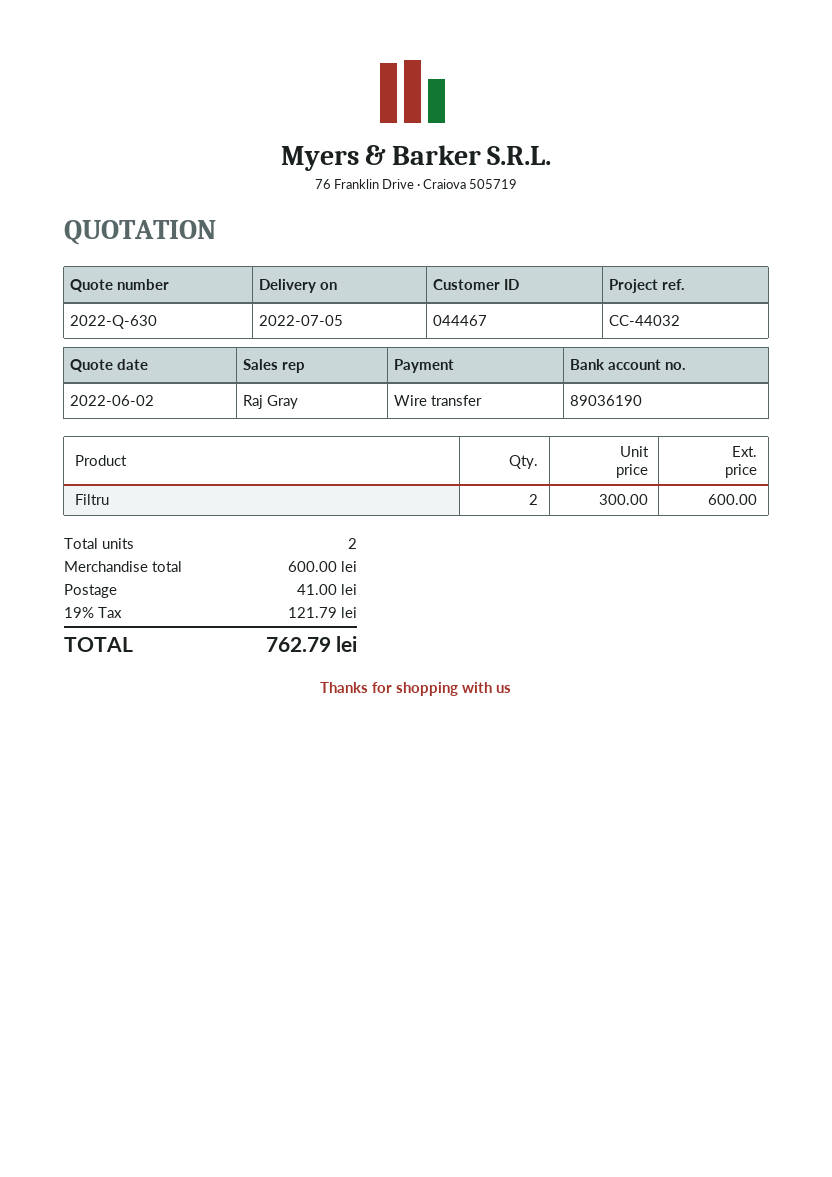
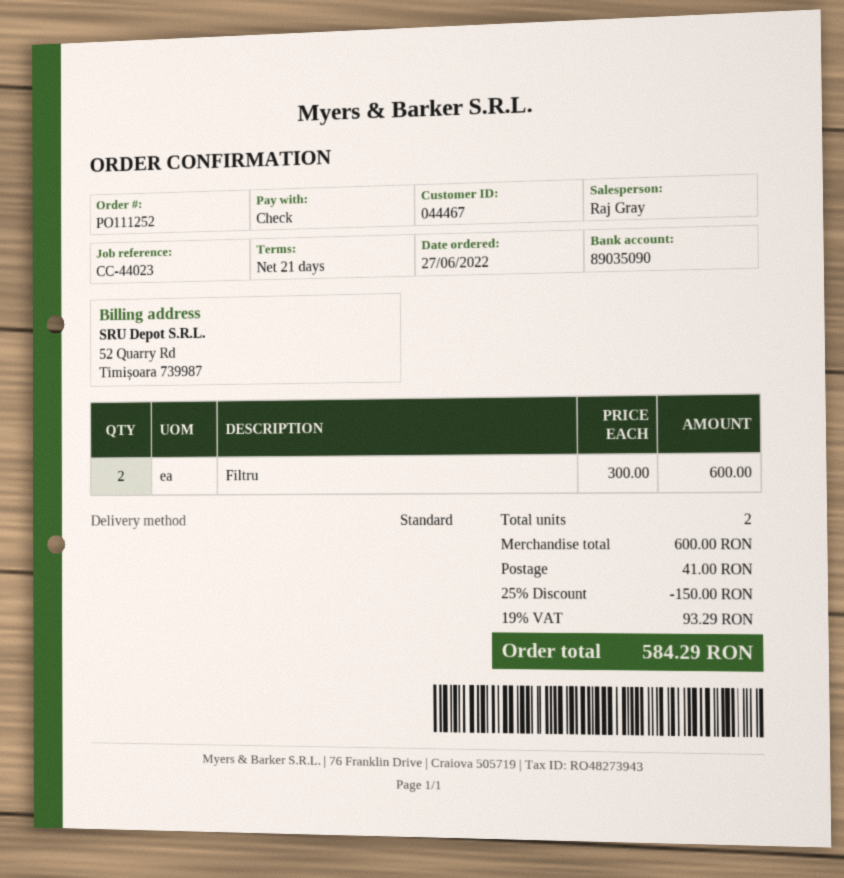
reference: CC-44032 -> CC-44023
payment method: bank transfer -> cheque
bank account: 89036190 -> 89035090
discount: none -> 25% = 150.00
tax: 19% = 121.79 -> 19% = 93.29
total: 762.79 -> 584.29

